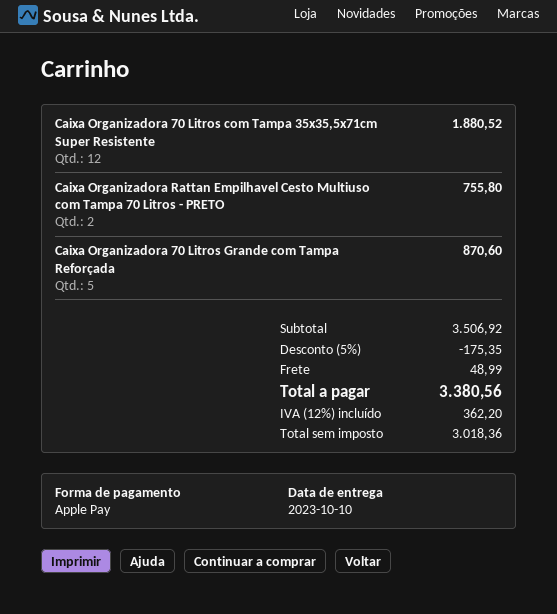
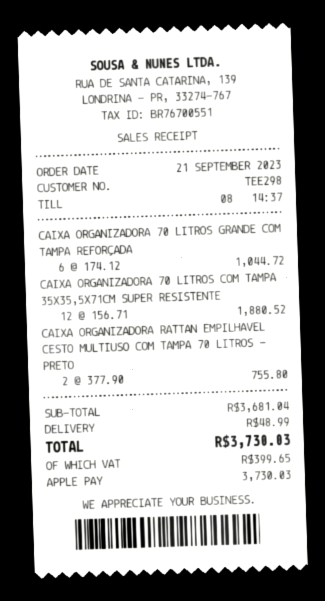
Caixa Organizadora 70 Litros Grande com Tampa Reforçada: 5 for 870.60 -> 6 for 1044.72
subtotal: 3506.92 -> 3681.04
discount: 5% = 175.35 -> none
tax: 362.20 -> 399.65
total: 3380.56 -> 3730.03

